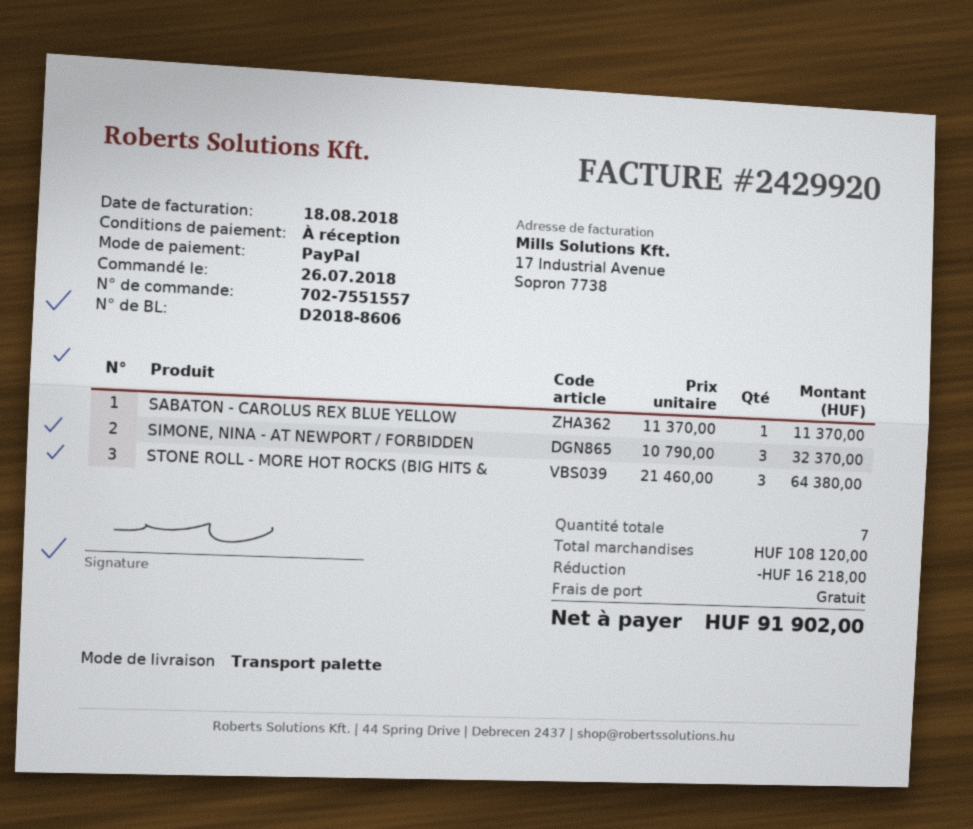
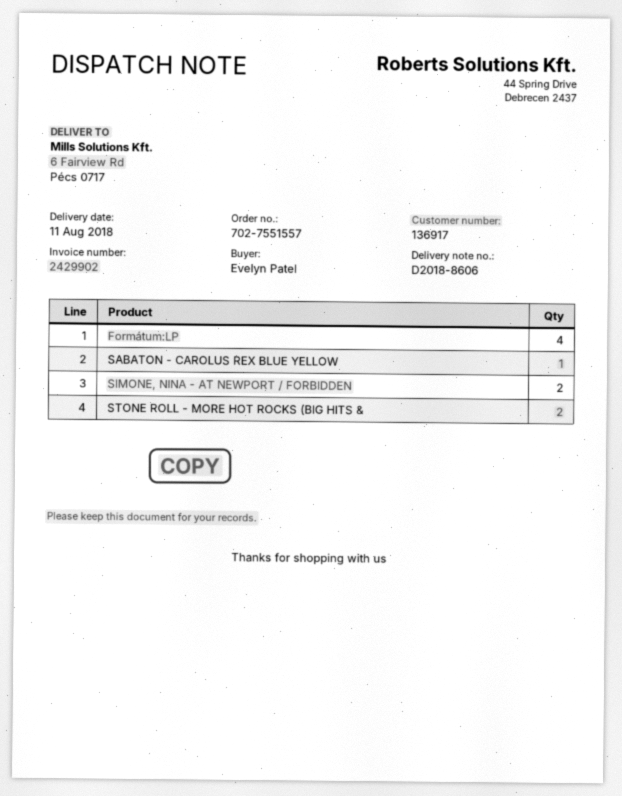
invoice number: 2429920 -> 2429902
SIMONE, NINA - AT NEWPORT / FORBIDDEN: 3 -> 2
STONE ROLL - MORE HOT ROCKS (BIG HITS &: 3 -> 2
Formátum:LP: none -> 4

